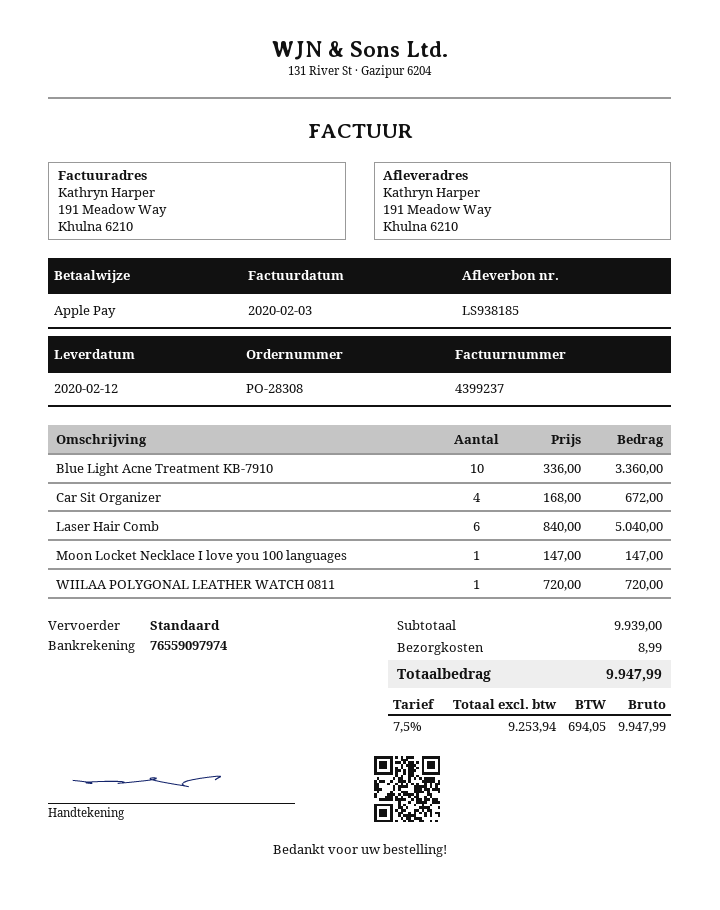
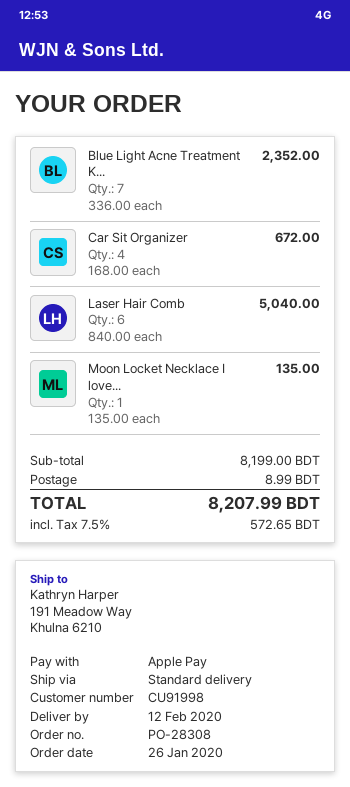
Blue Light Acne Treatment KB-7910: 10 x 336.00 = 3360.00 -> 7 x 336.00 = 2352.00
Moon Locket Necklace I love you 100 languages: 1 x 147.00 = 147.00 -> 1 x 135.00 = 135.00
WIILAA POLYGONAL LEATHER WATCH 0811: 1 x 720.00 = 720.00 -> none
subtotal: 9939.00 -> 8199.00
tax: 7.5% = 694.05 -> 7.5% = 572.65
total: 9947.99 -> 8207.99

